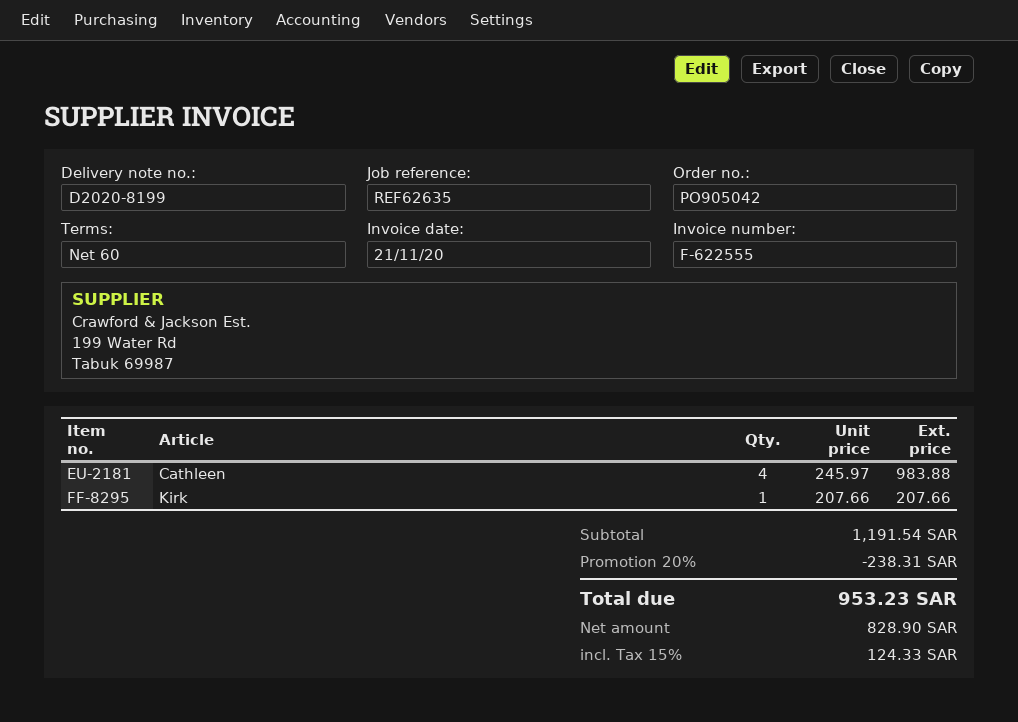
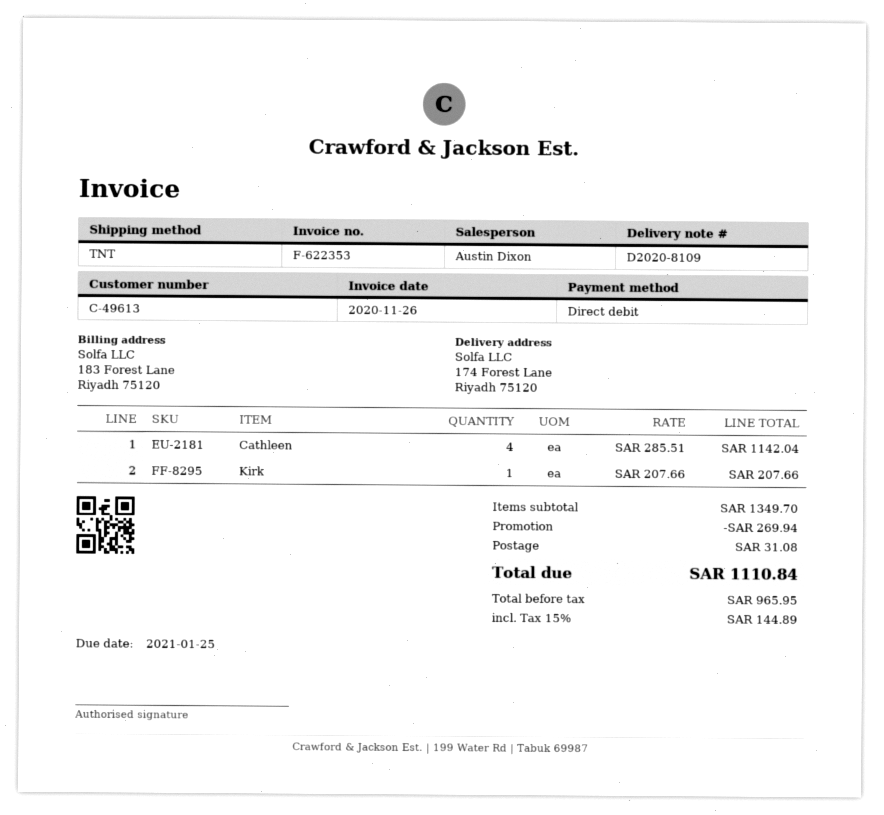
delivery note number: D2020-8199 -> D2020-8109
invoice number: F-622555 -> F-622353
invoice date: 2020-11-21 -> 2020-11-26
Cathleen: 4 x 245.97 = 983.88 -> 4 x 285.51 = 1142.04
subtotal: 1191.54 -> 1349.70
discount: 238.31 -> 269.94
shipping: none -> 31.08
net: 828.90 -> 965.95
tax: 15% = 124.33 -> 15% = 144.89
total: 953.23 -> 1110.84

